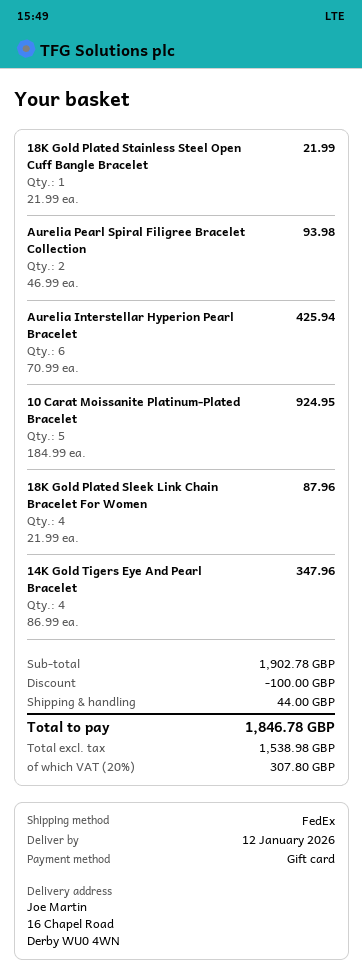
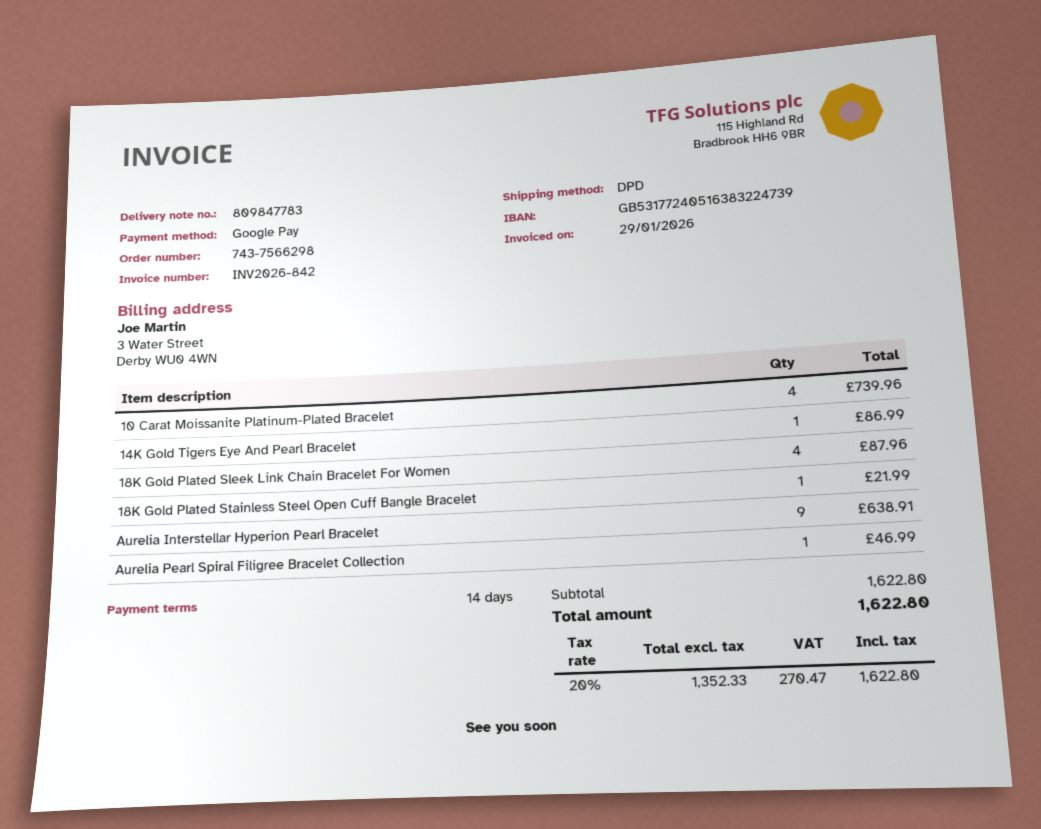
payment method: gift card -> Google Pay
shipping method: FedEx -> DPD
Aurelia Pearl Spiral Filigree Bracelet Collection: 2 for 93.98 -> 1 for 46.99
Aurelia Interstellar Hyperion Pearl Bracelet: 6 for 425.94 -> 9 for 638.91
10 Carat Moissanite Platinum-Plated Bracelet: 5 for 924.95 -> 4 for 739.96
14K Gold Tigers Eye And Pearl Bracelet: 4 for 347.96 -> 1 for 86.99
subtotal: 1902.78 -> 1622.80
discount: 100.00 -> none
shipping: 44.00 -> none
net: 1538.98 -> 1352.33
tax: 20% = 307.80 -> 20% = 270.47
total: 1846.78 -> 1622.80

